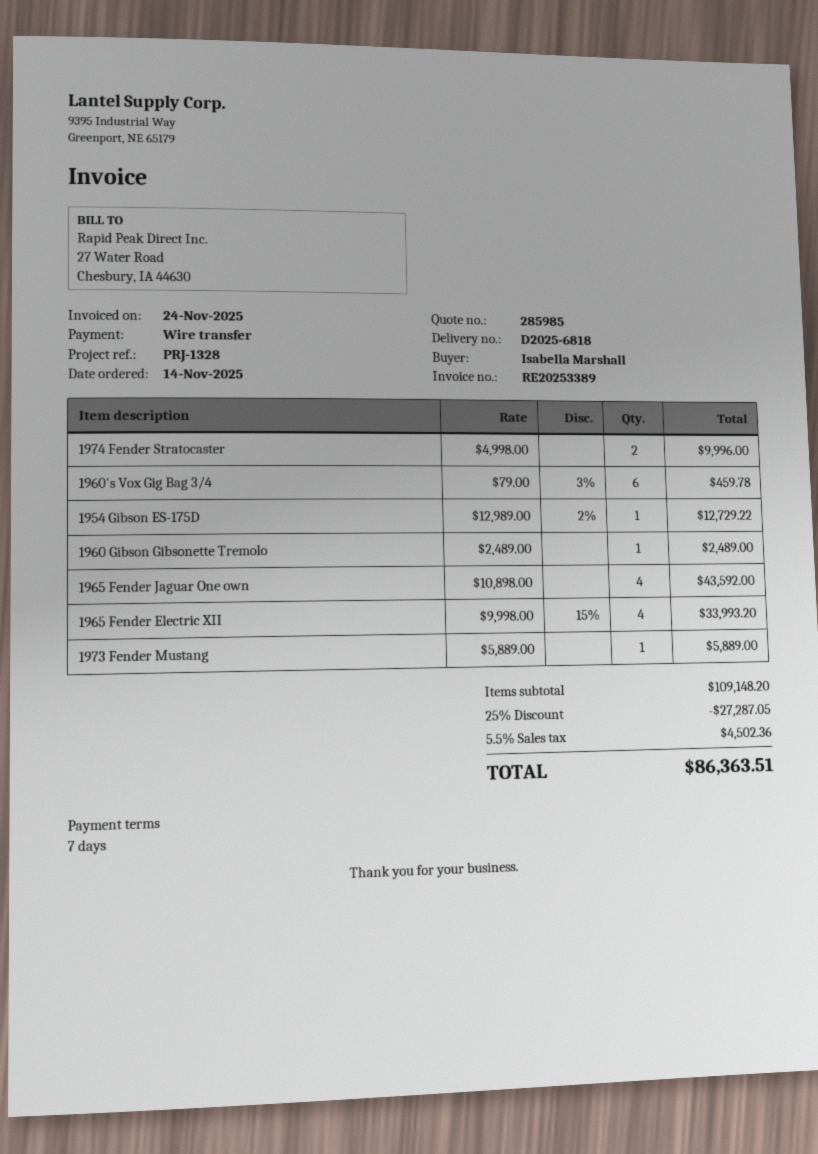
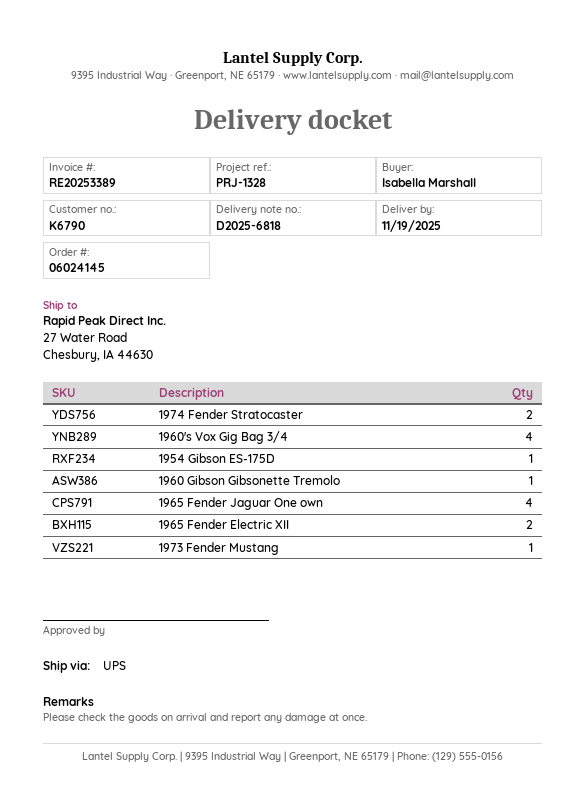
1960's Vox Gig Bag 3/4: 6 -> 4
1965 Fender Electric XII: 4 -> 2

